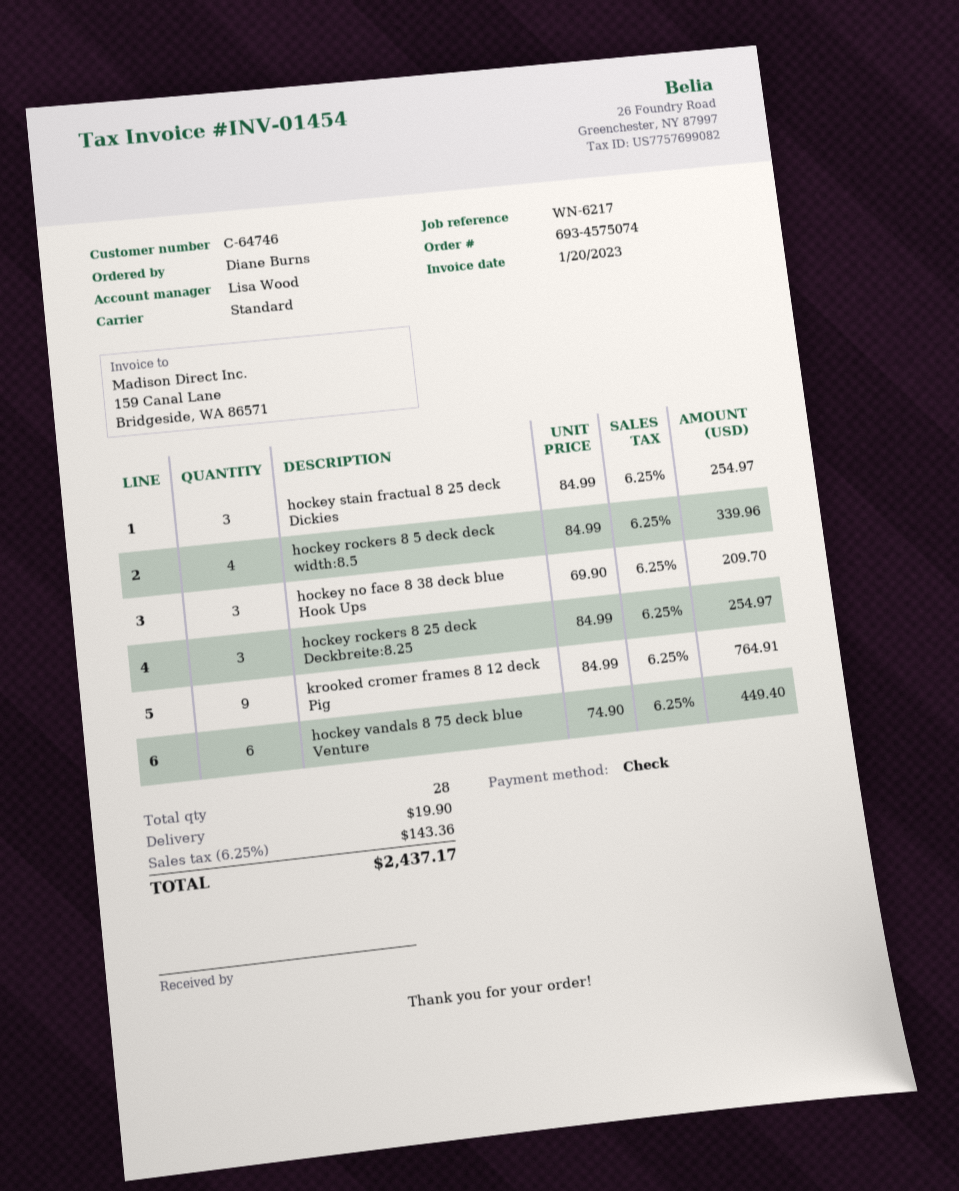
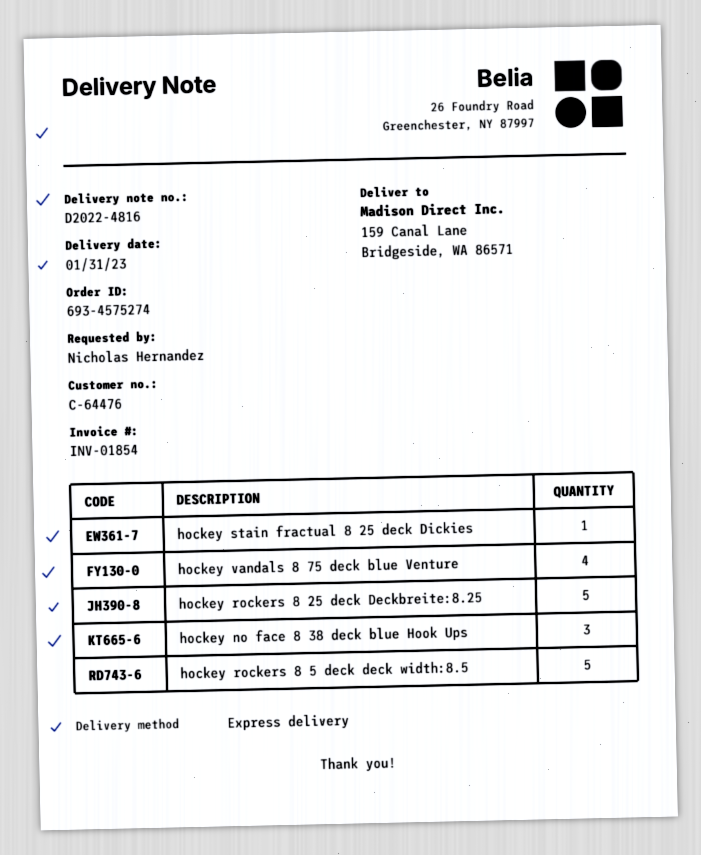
order number: 693-4575074 -> 693-4575274
invoice number: INV-01454 -> INV-01854
customer number: C-64746 -> C-64476
ordered by: Diane Burns -> Nicholas Hernandez
shipping method: standard -> express
hockey stain fractual 8 25 deck Dickies: 3 -> 1
hockey rockers 8 5 deck deck width:8.5: 4 -> 5
hockey rockers 8 25 deck Deckbreite:8.25: 3 -> 5
krooked cromer frames 8 12 deck Pig: 9 -> none
hockey vandals 8 75 deck blue Venture: 6 -> 4

